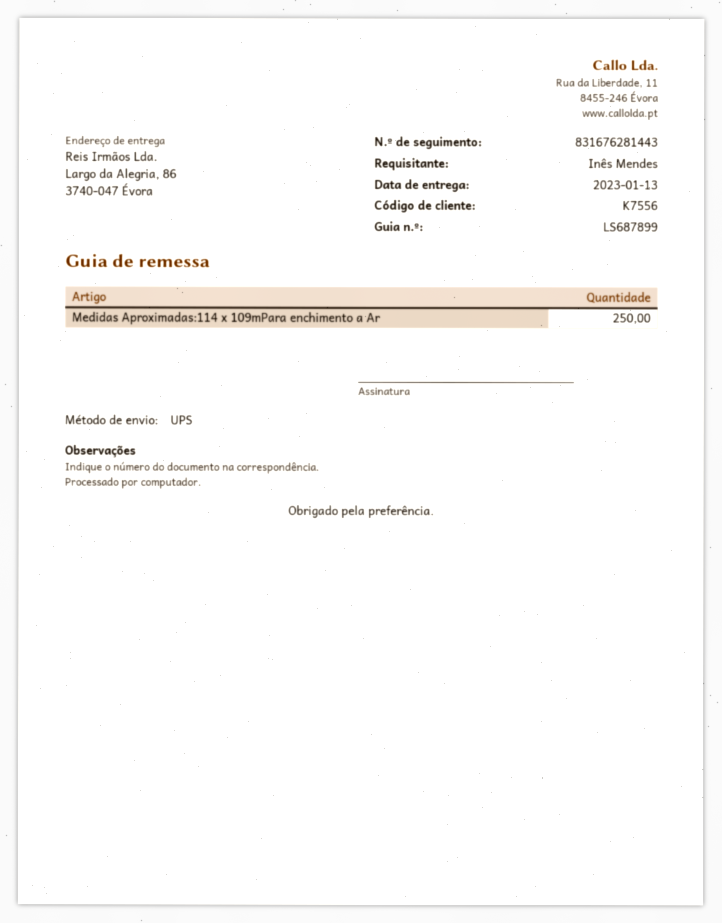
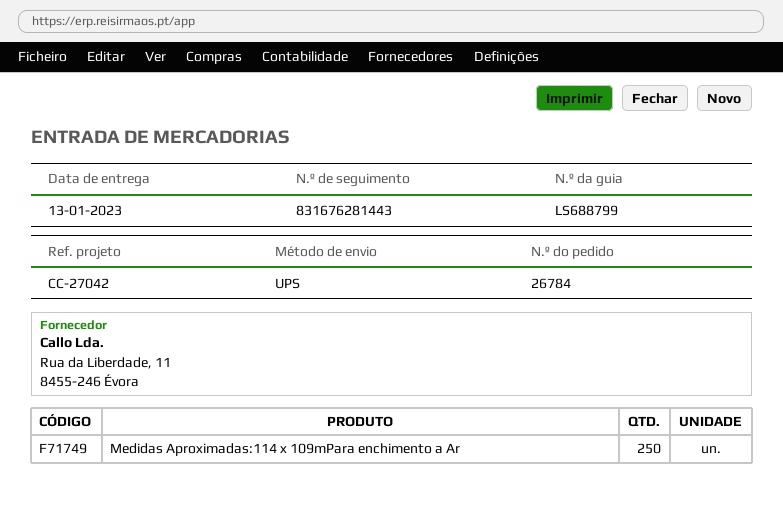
delivery note number: LS687899 -> LS688799

